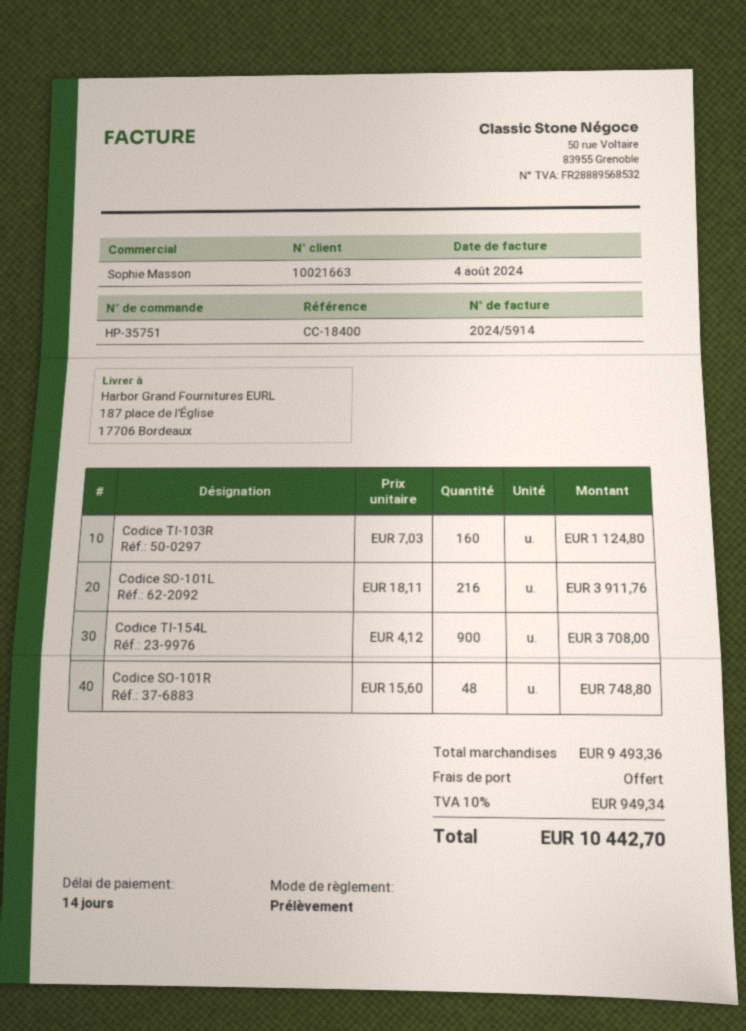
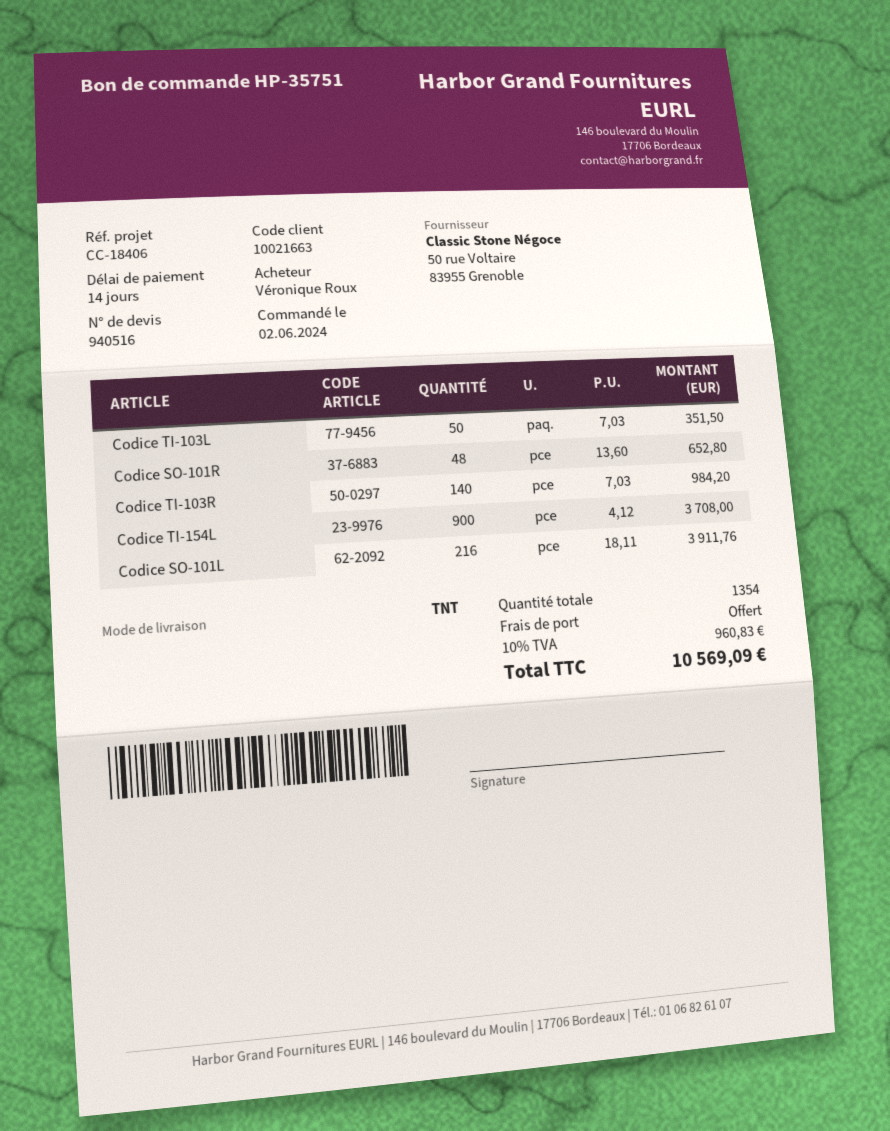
reference: CC-18400 -> CC-18406
Codice TI-103R: 160 x 7.03 = 1124.80 -> 140 x 7.03 = 984.20
Codice SO-101R: 48 x 15.60 = 748.80 -> 48 x 13.60 = 652.80
Codice TI-103L: none -> 50 x 7.03 = 351.50
tax: 10% = 949.34 -> 10% = 960.83
total: 10442.70 -> 10569.09

